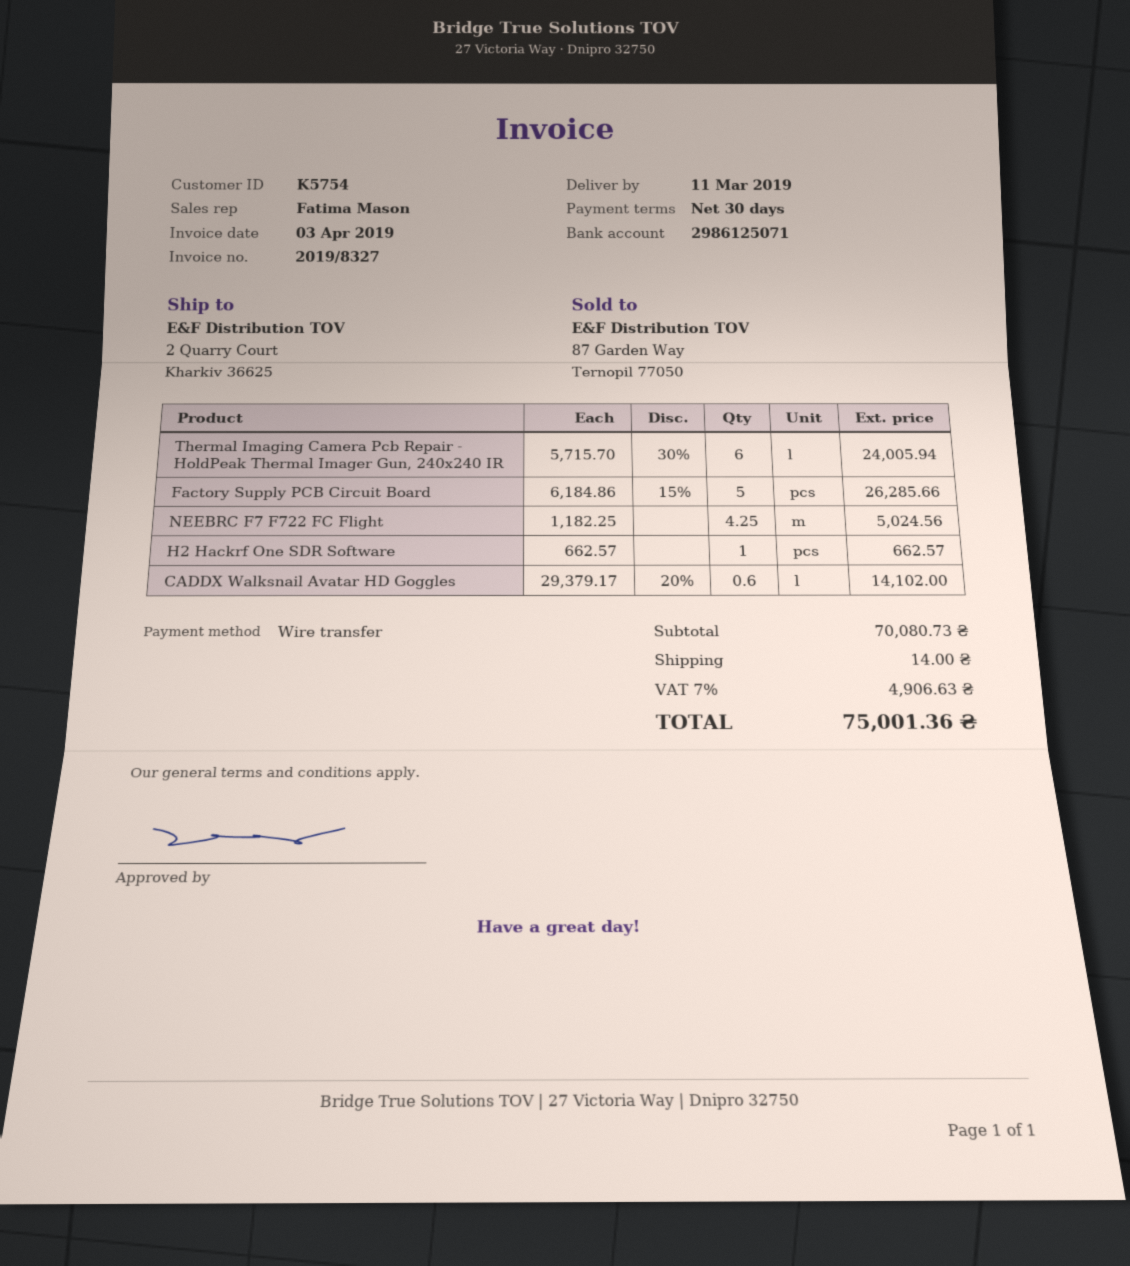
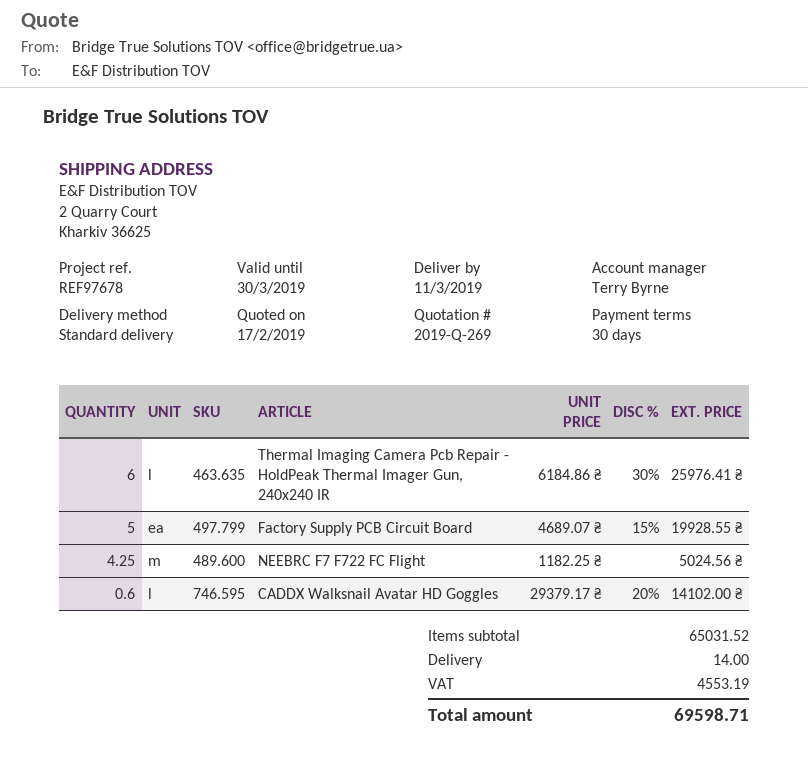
sales rep: Fatima Mason -> Terry Byrne
Thermal Imaging Camera Pcb Repair - HoldPeak Thermal Imager Gun, 240x240 IR: 6 x 5715.70 - 30% = 24005.94 -> 6 x 6184.86 - 30% = 25976.41
Factory Supply PCB Circuit Board: 5 x 6184.86 - 15% = 26285.66 -> 5 x 4689.07 - 15% = 19928.55
H2 Hackrf One SDR Software: 1 x 662.57 = 662.57 -> none
subtotal: 70080.73 -> 65031.52
tax: 4906.63 -> 4553.19
total: 75001.36 -> 69598.71

